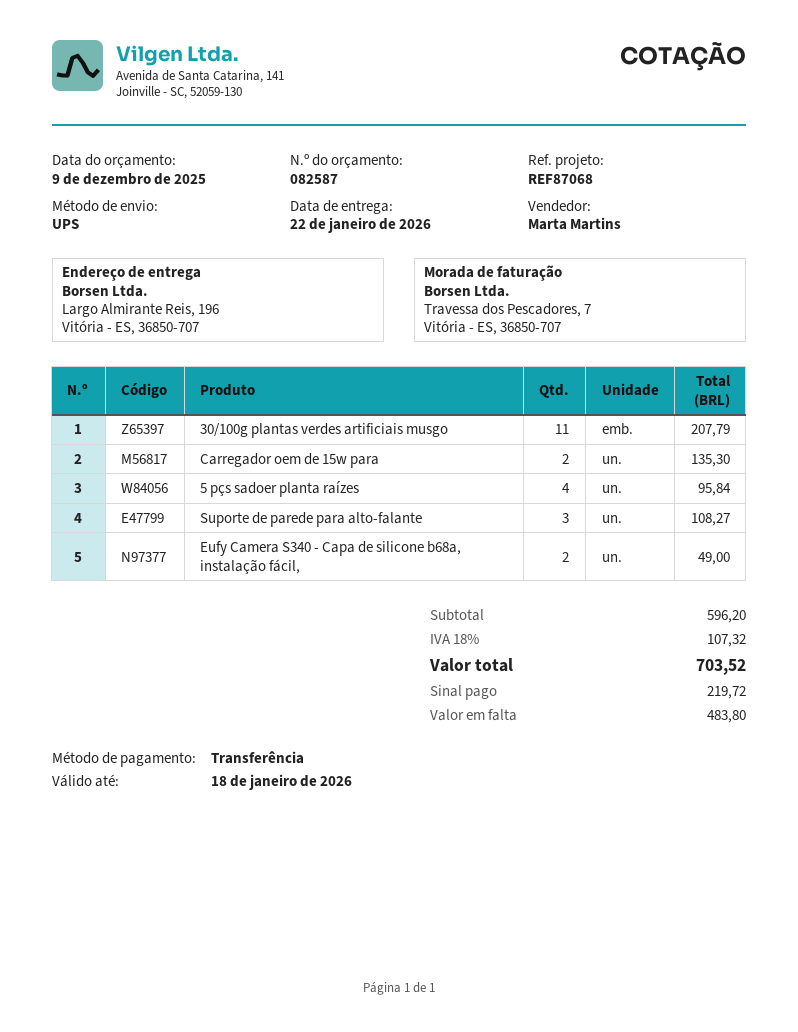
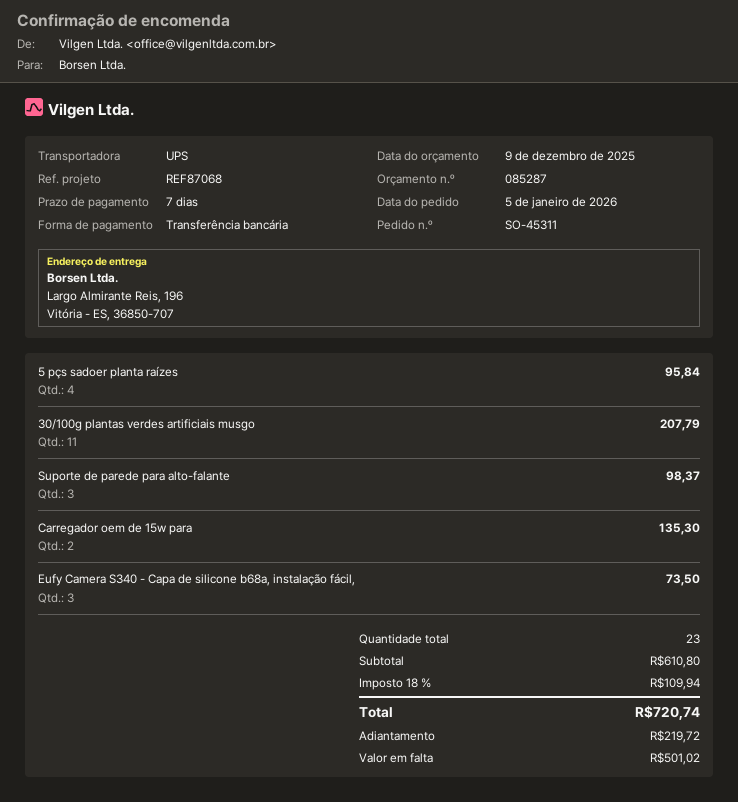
quote number: 082587 -> 085287
Suporte de parede para alto-falante: 3 for 108.27 -> 3 for 98.37
Eufy Camera S340 - Capa de silicone b68a, instalação fácil,: 2 for 49.00 -> 3 for 73.50
subtotal: 596.20 -> 610.80
tax: 18% = 107.32 -> 18% = 109.94
total: 703.52 -> 720.74
balance: 483.80 -> 501.02

